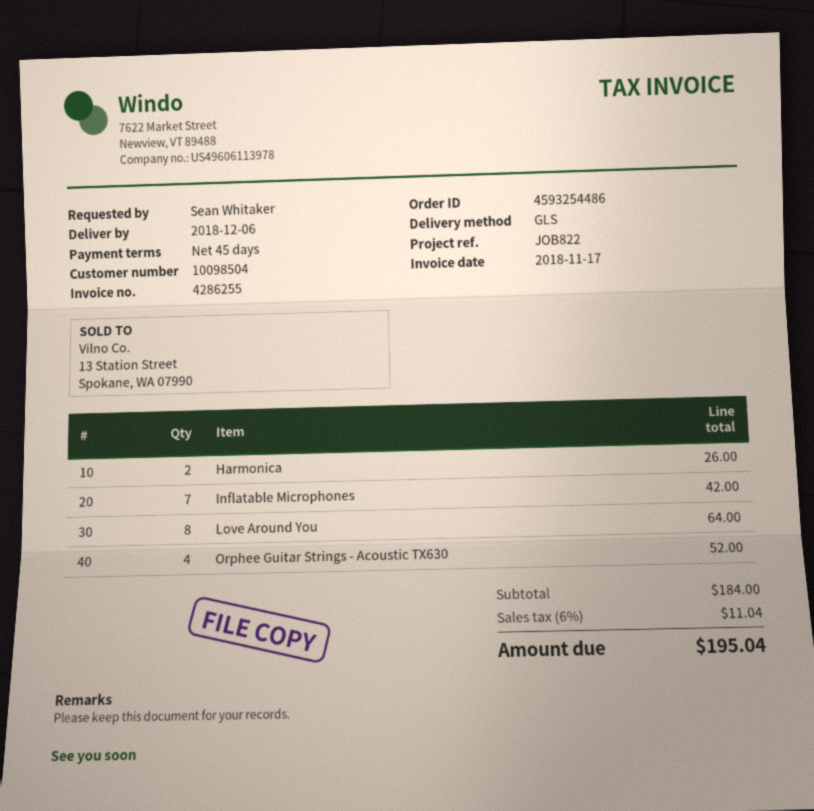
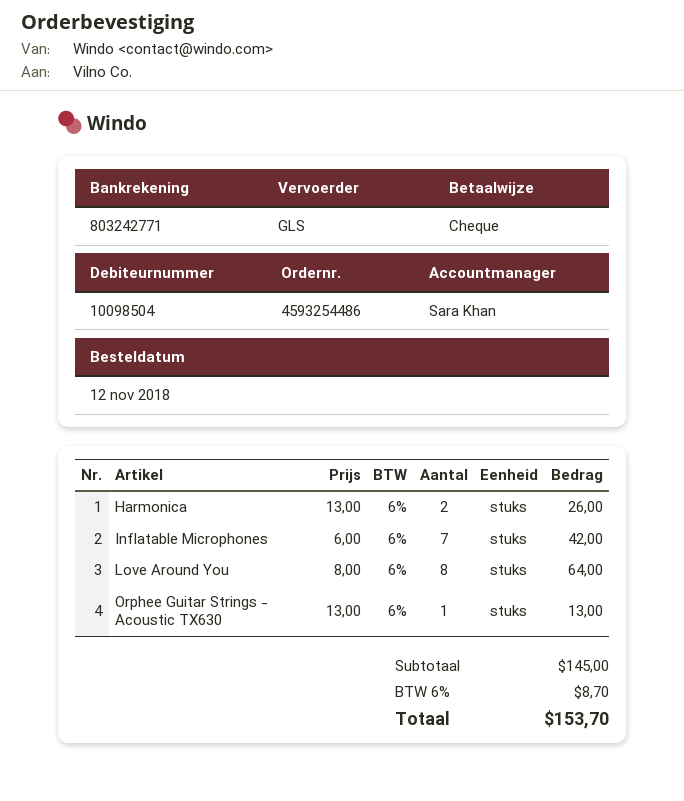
Orphee Guitar Strings - Acoustic TX630: 4 for 52.00 -> 1 for 13.00
subtotal: 184.00 -> 145.00
tax: 6% = 11.04 -> 6% = 8.70
total: 195.04 -> 153.70

